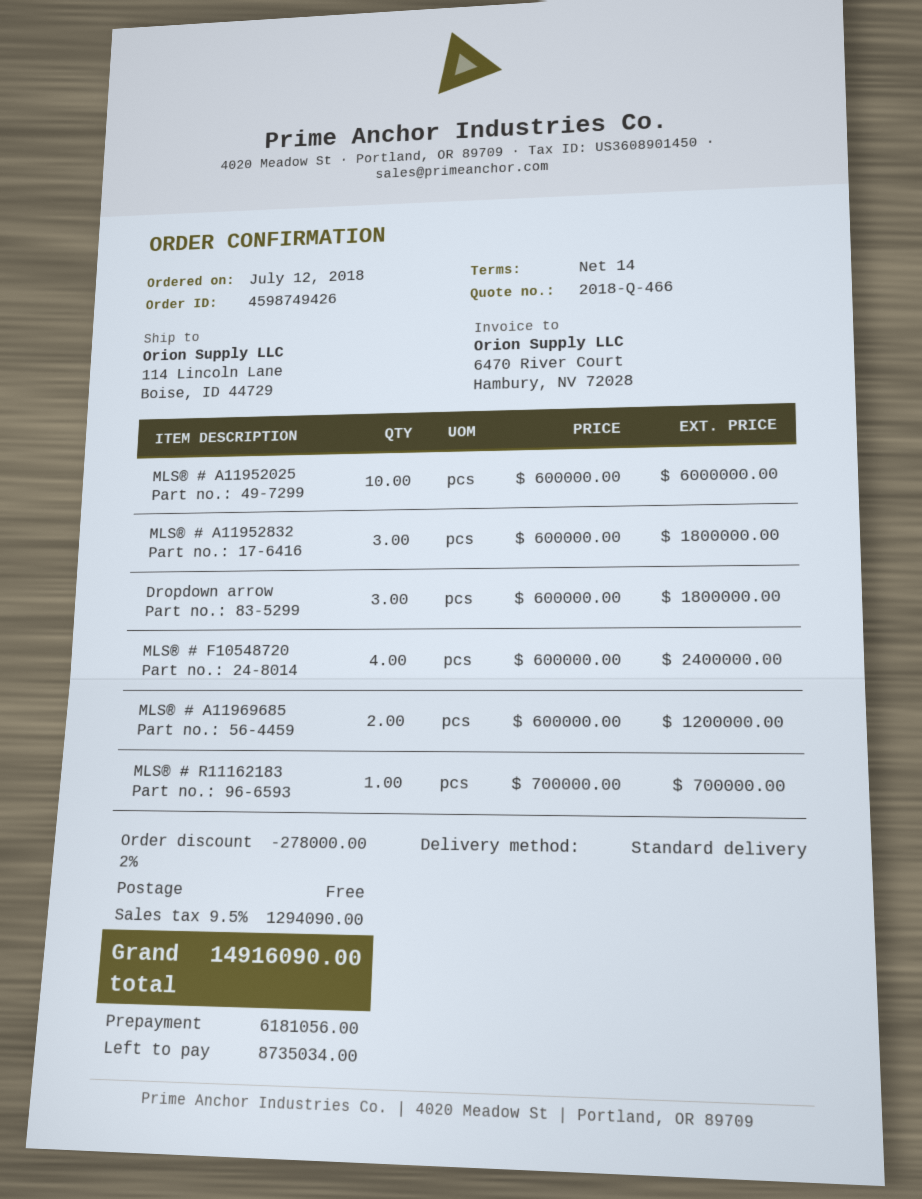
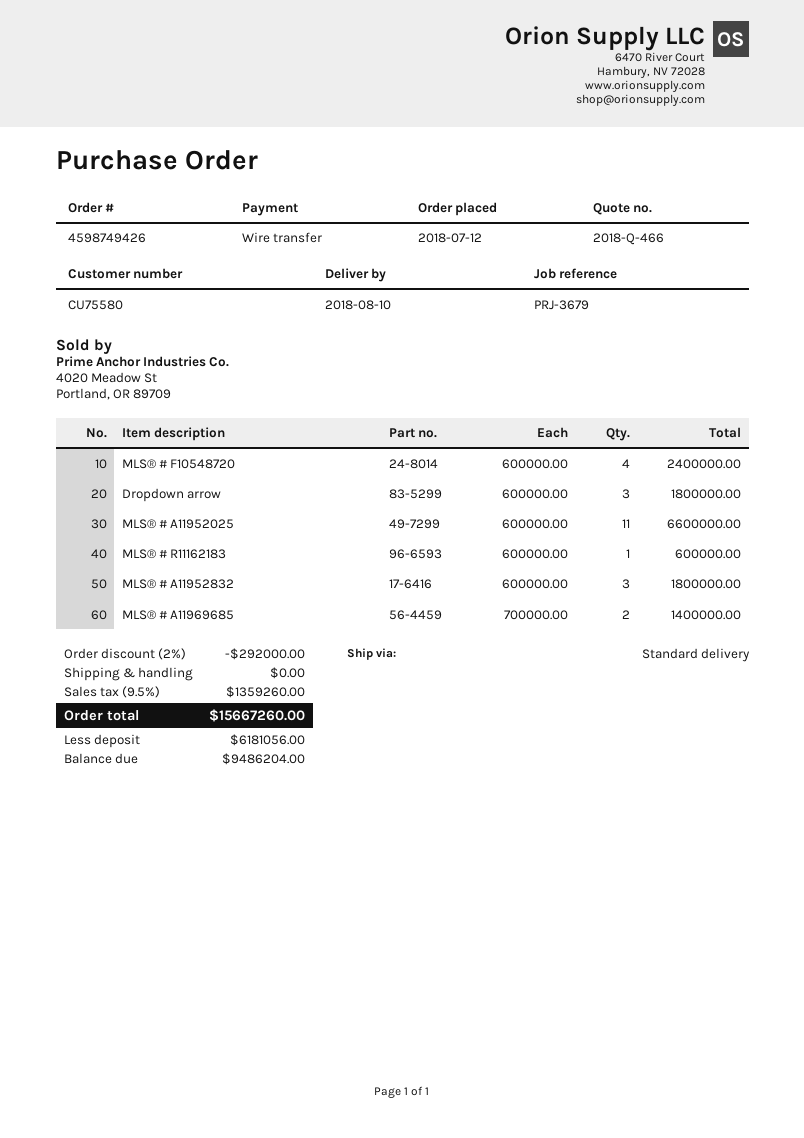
MLS® # A11952025: 10 x 600000.00 = 6000000.00 -> 11 x 600000.00 = 6600000.00
MLS® # A11969685: 2 x 600000.00 = 1200000.00 -> 2 x 700000.00 = 1400000.00
MLS® # R11162183: 1 x 700000.00 = 700000.00 -> 1 x 600000.00 = 600000.00
discount: 2% = 278000.00 -> 2% = 292000.00
tax: 9.5% = 1294090.00 -> 9.5% = 1359260.00
total: 14916090.00 -> 15667260.00
balance: 8735034.00 -> 9486204.00

